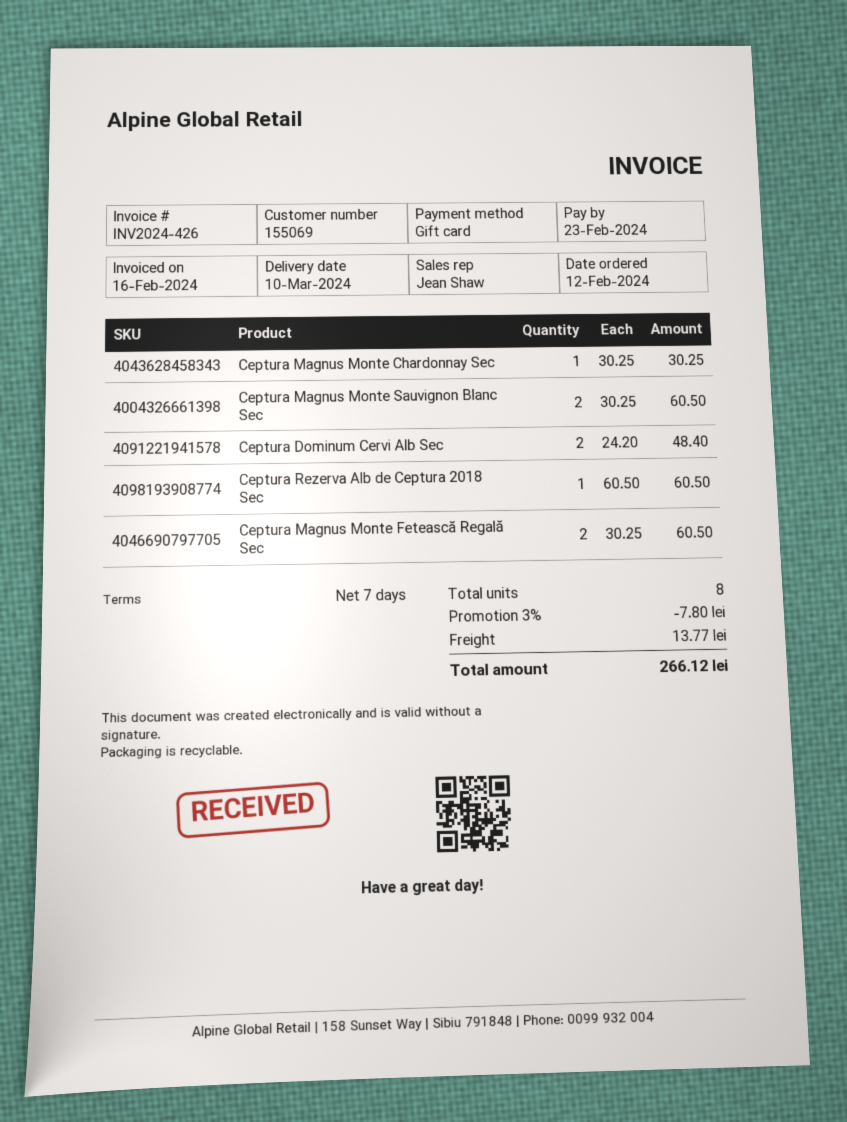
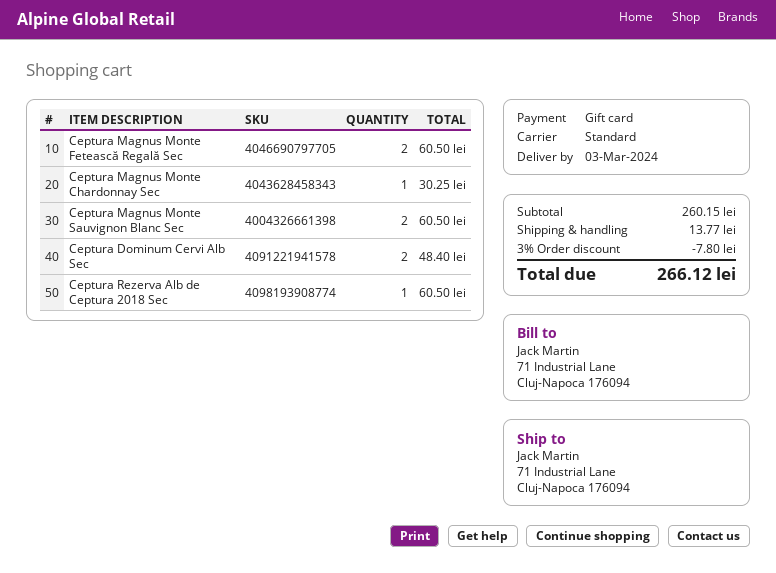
delivery date: 2024-03-10 -> 2024-03-03

